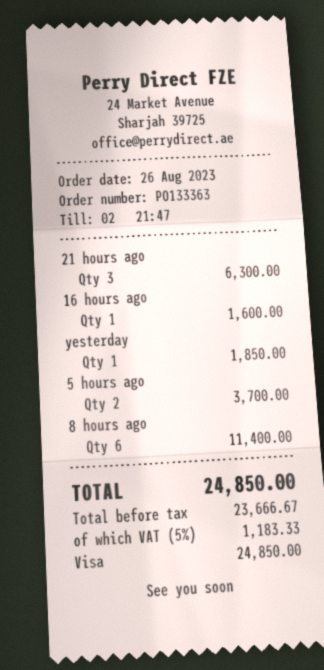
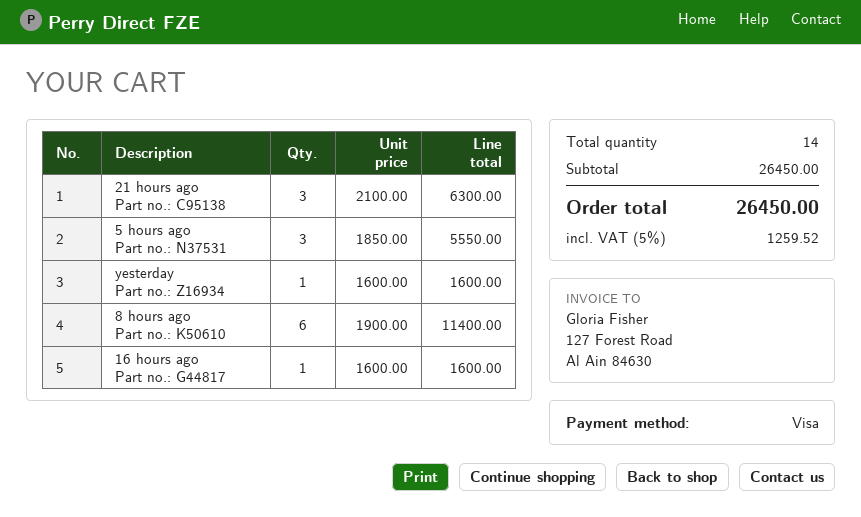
yesterday: 1 for 1850.00 -> 1 for 1600.00
5 hours ago: 2 for 3700.00 -> 3 for 5550.00
tax: 5% = 1183.33 -> 5% = 1259.52
total: 24850.00 -> 26450.00

